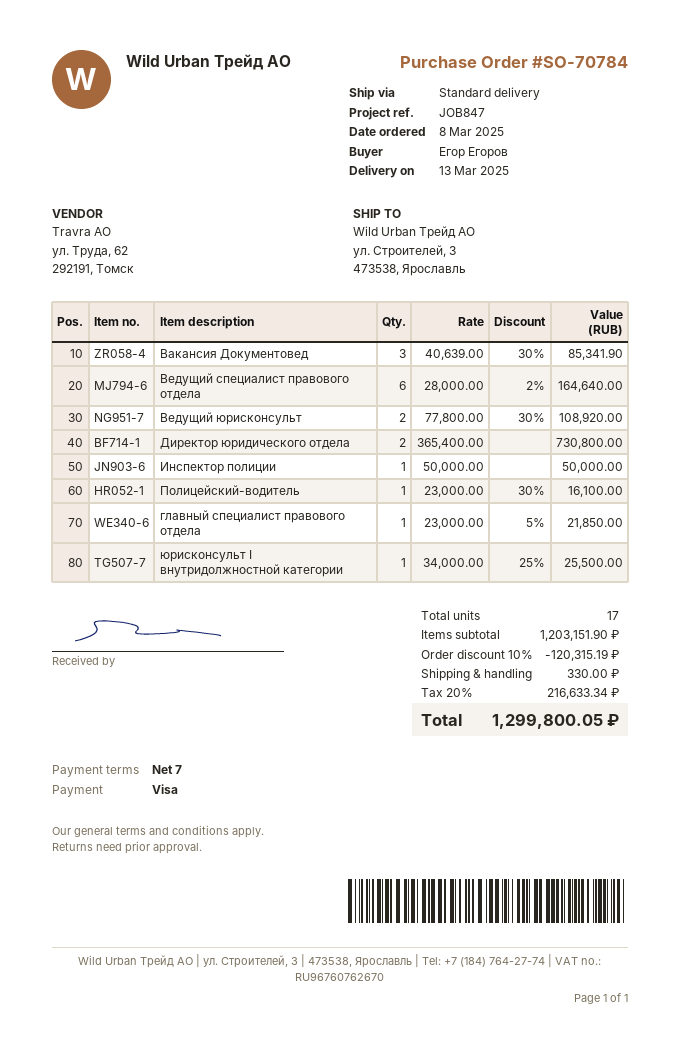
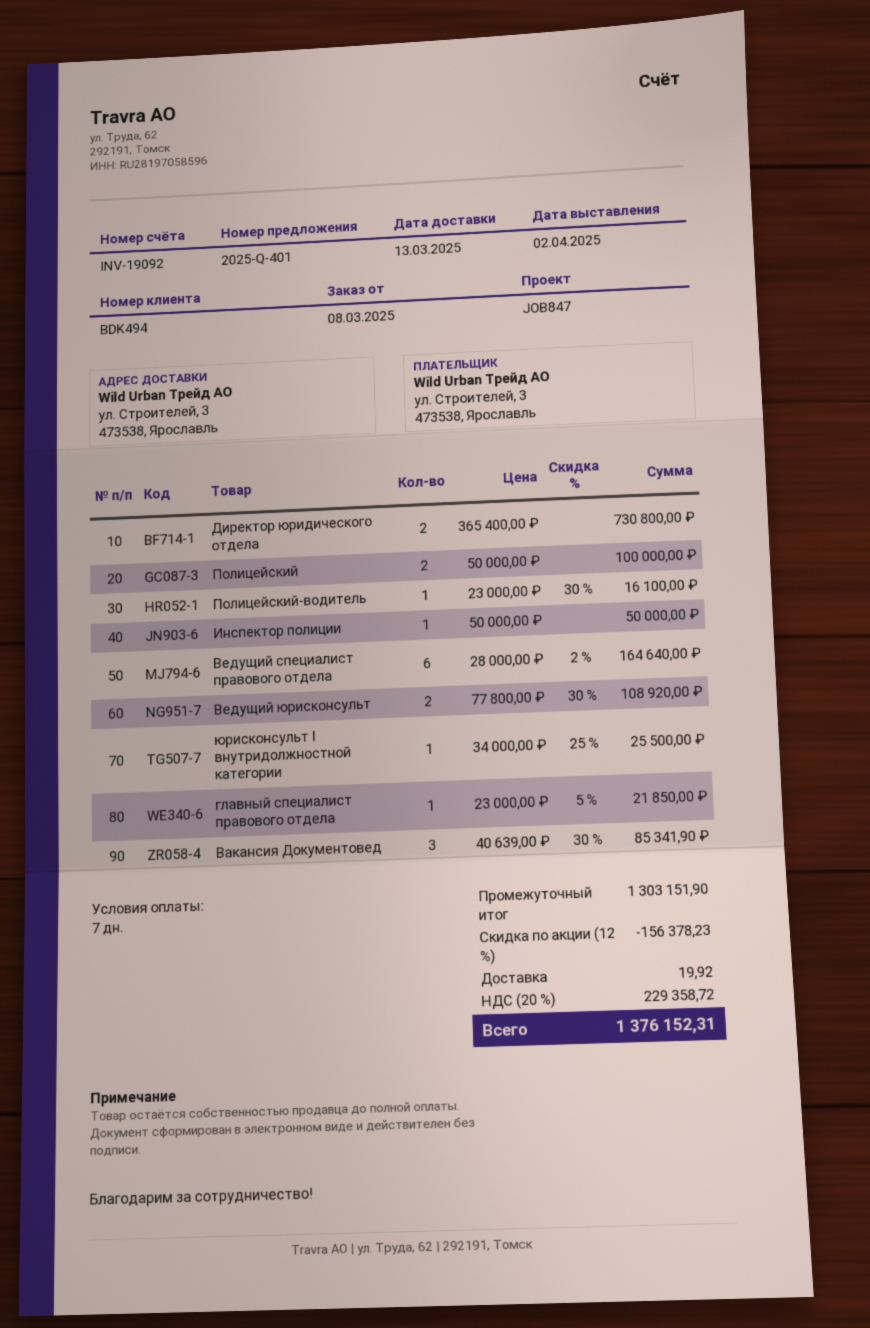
Полицейский: none -> 2 x 50000.00 = 100000.00
subtotal: 1203151.90 -> 1303151.90
discount: 10% = 120315.19 -> 12% = 156378.23
shipping: 330.00 -> 19.92
tax: 20% = 216633.34 -> 20% = 229358.72
total: 1299800.05 -> 1376152.31

